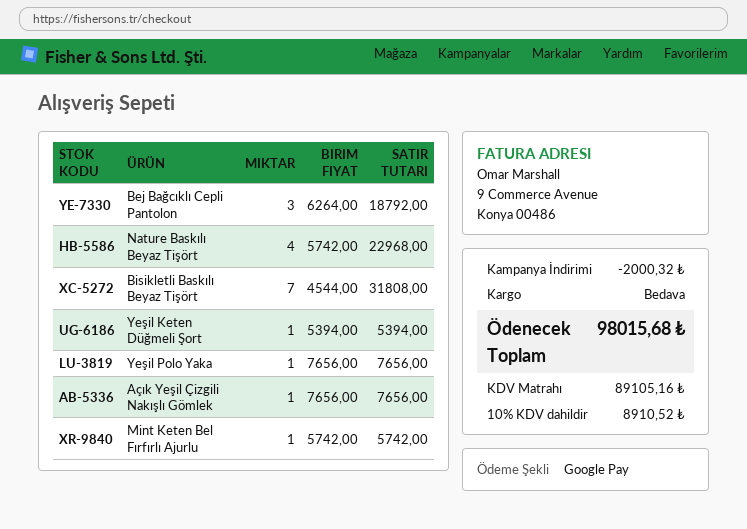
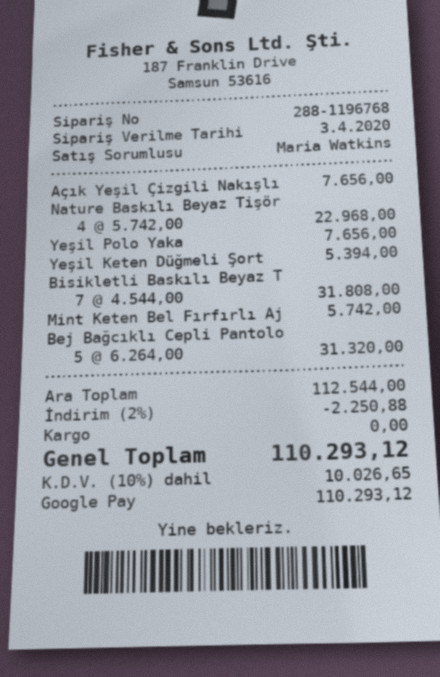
Bej Bağcıklı Cepli Pantolon: 3 x 6264.00 = 18792.00 -> 5 x 6264.00 = 31320.00
discount: 2000.32 -> 2250.88
tax: 10% = 8910.52 -> 10% = 10026.65
total: 98015.68 -> 110293.12

